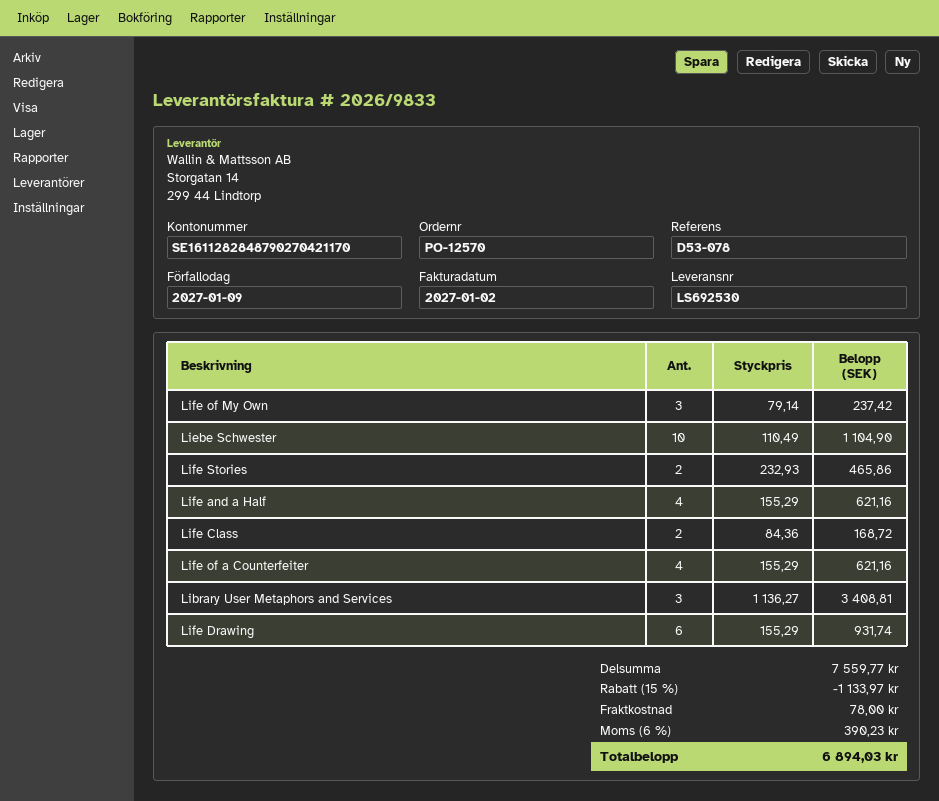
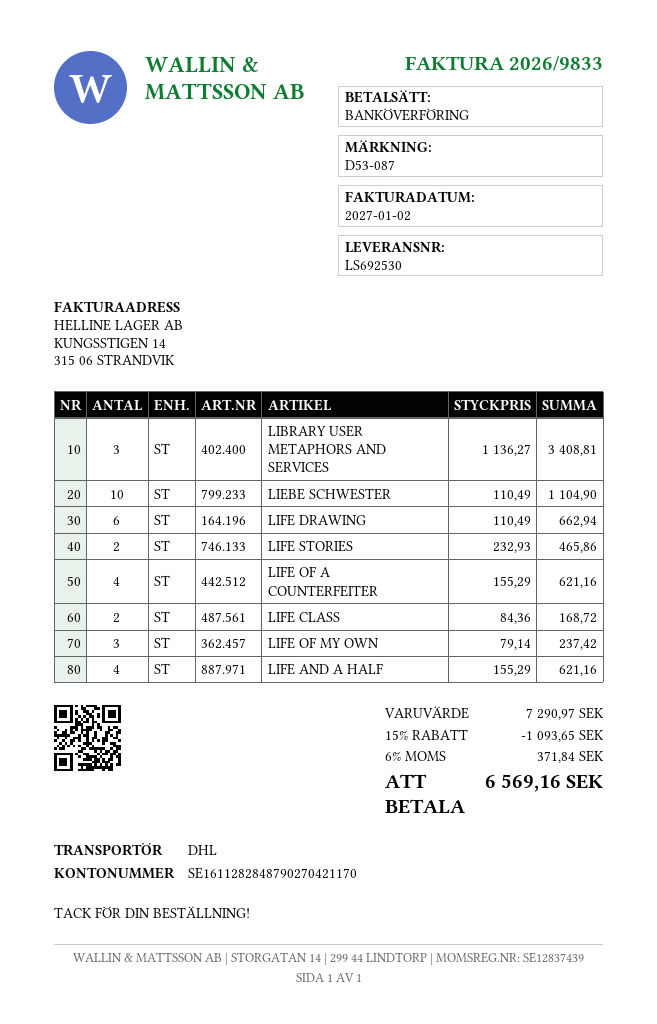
reference: D53-078 -> D53-087
Life Drawing: 6 x 155.29 = 931.74 -> 6 x 110.49 = 662.94
subtotal: 7559.77 -> 7290.97
discount: 15% = 1133.97 -> 15% = 1093.65
shipping: 78.00 -> none
tax: 6% = 390.23 -> 6% = 371.84
total: 6894.03 -> 6569.16

